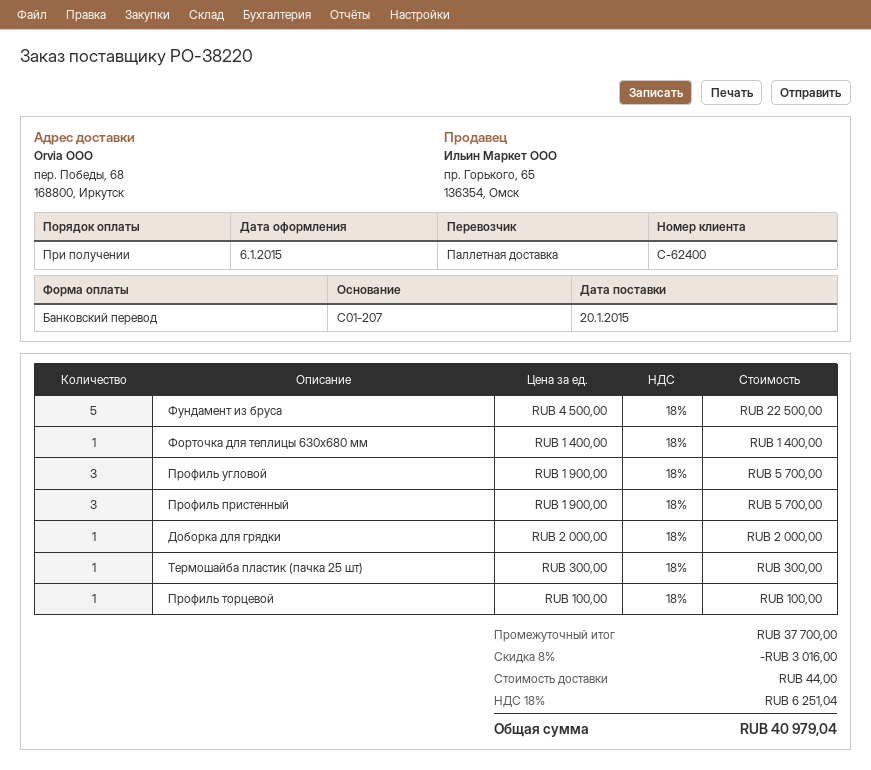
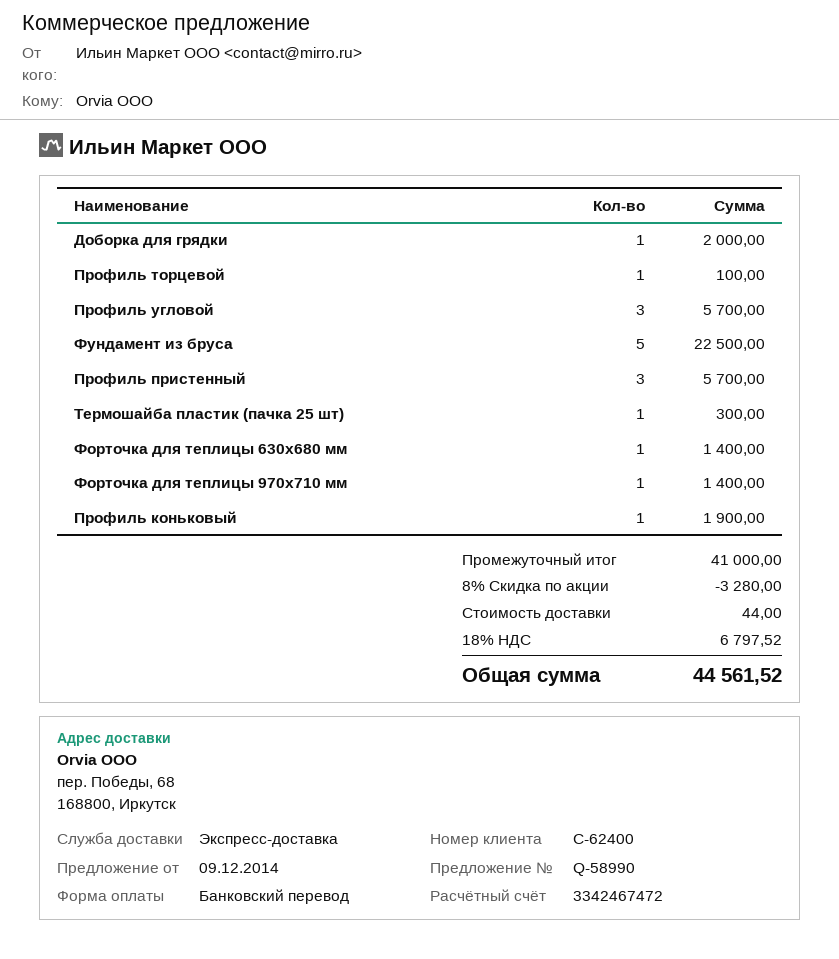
shipping method: pallet freight -> express
Форточка для теплицы 970х710 мм: none -> 1 for 1400.00
Профиль коньковый: none -> 1 for 1900.00
subtotal: 37700.00 -> 41000.00
discount: 8% = 3016.00 -> 8% = 3280.00
tax: 18% = 6251.04 -> 18% = 6797.52
total: 40979.04 -> 44561.52

